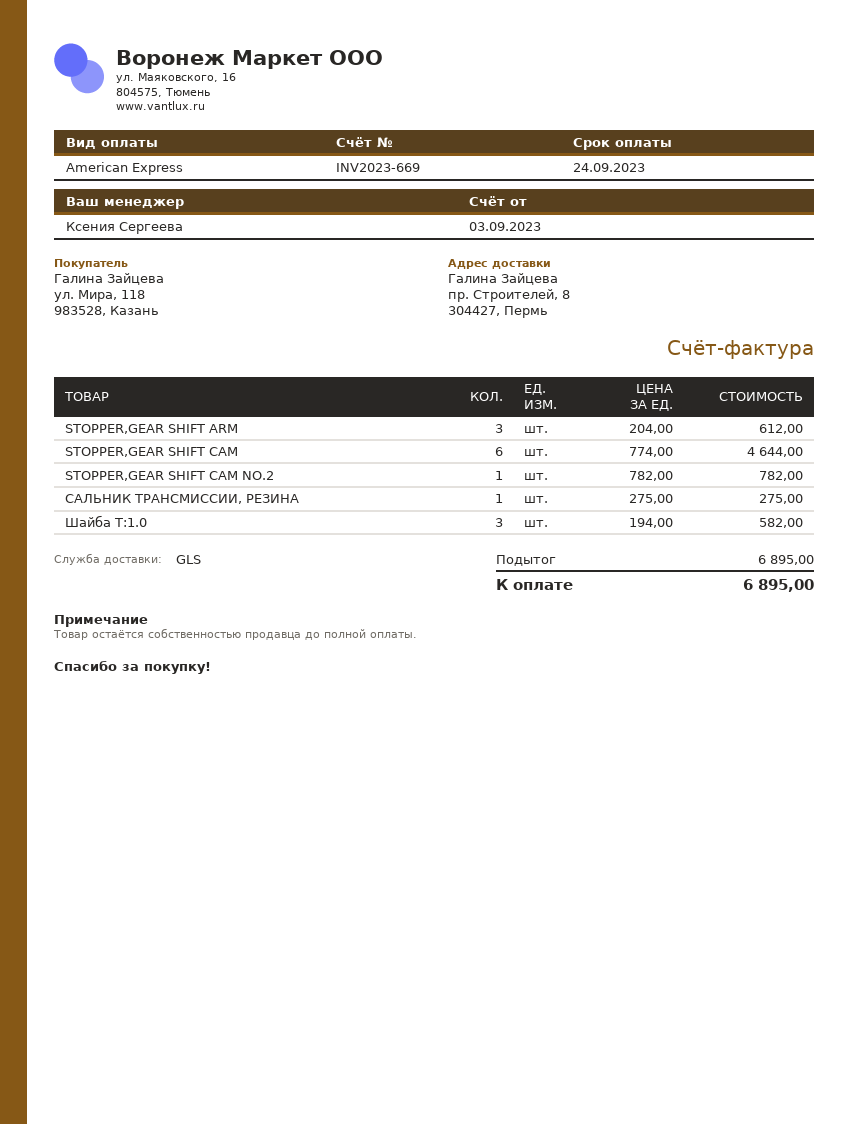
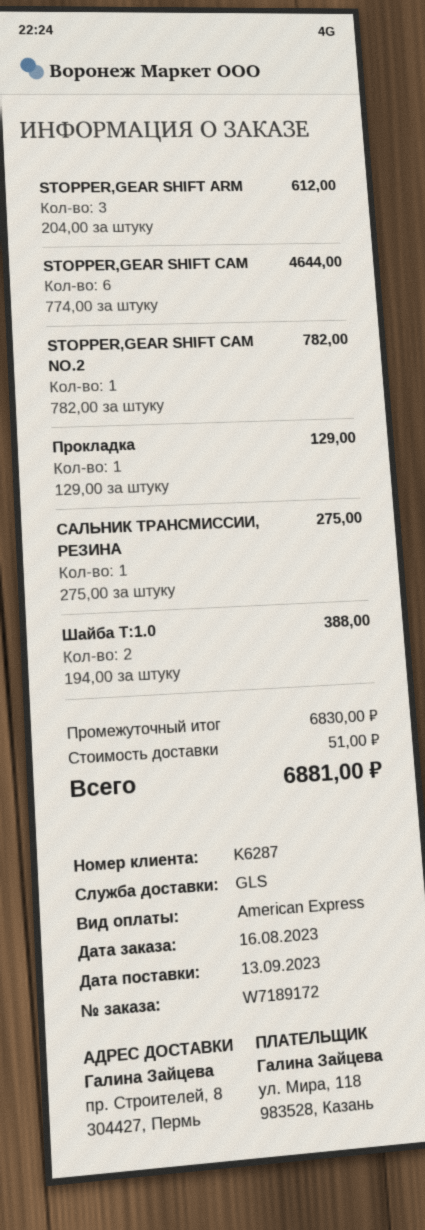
Шайба T:1.0: 3 x 194.00 = 582.00 -> 2 x 194.00 = 388.00
Прокладка: none -> 1 x 129.00 = 129.00
subtotal: 6895.00 -> 6830.00
shipping: none -> 51.00
total: 6895.00 -> 6881.00

